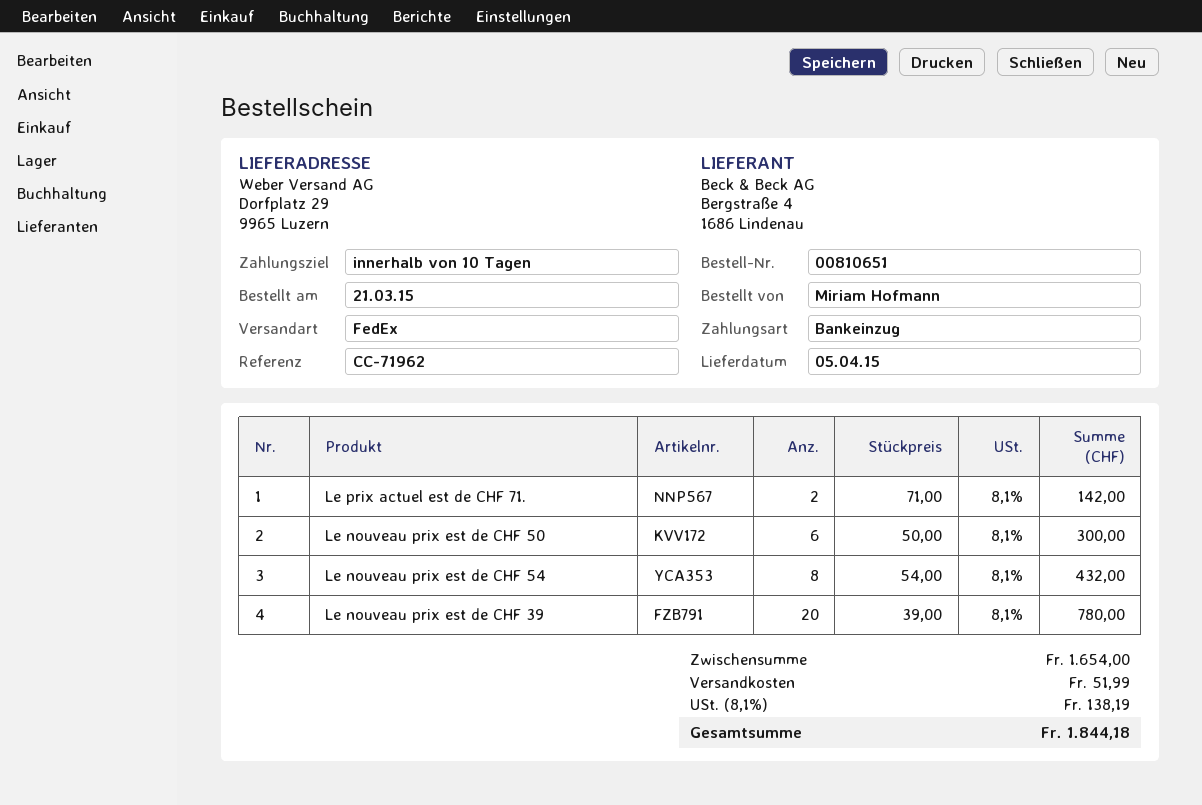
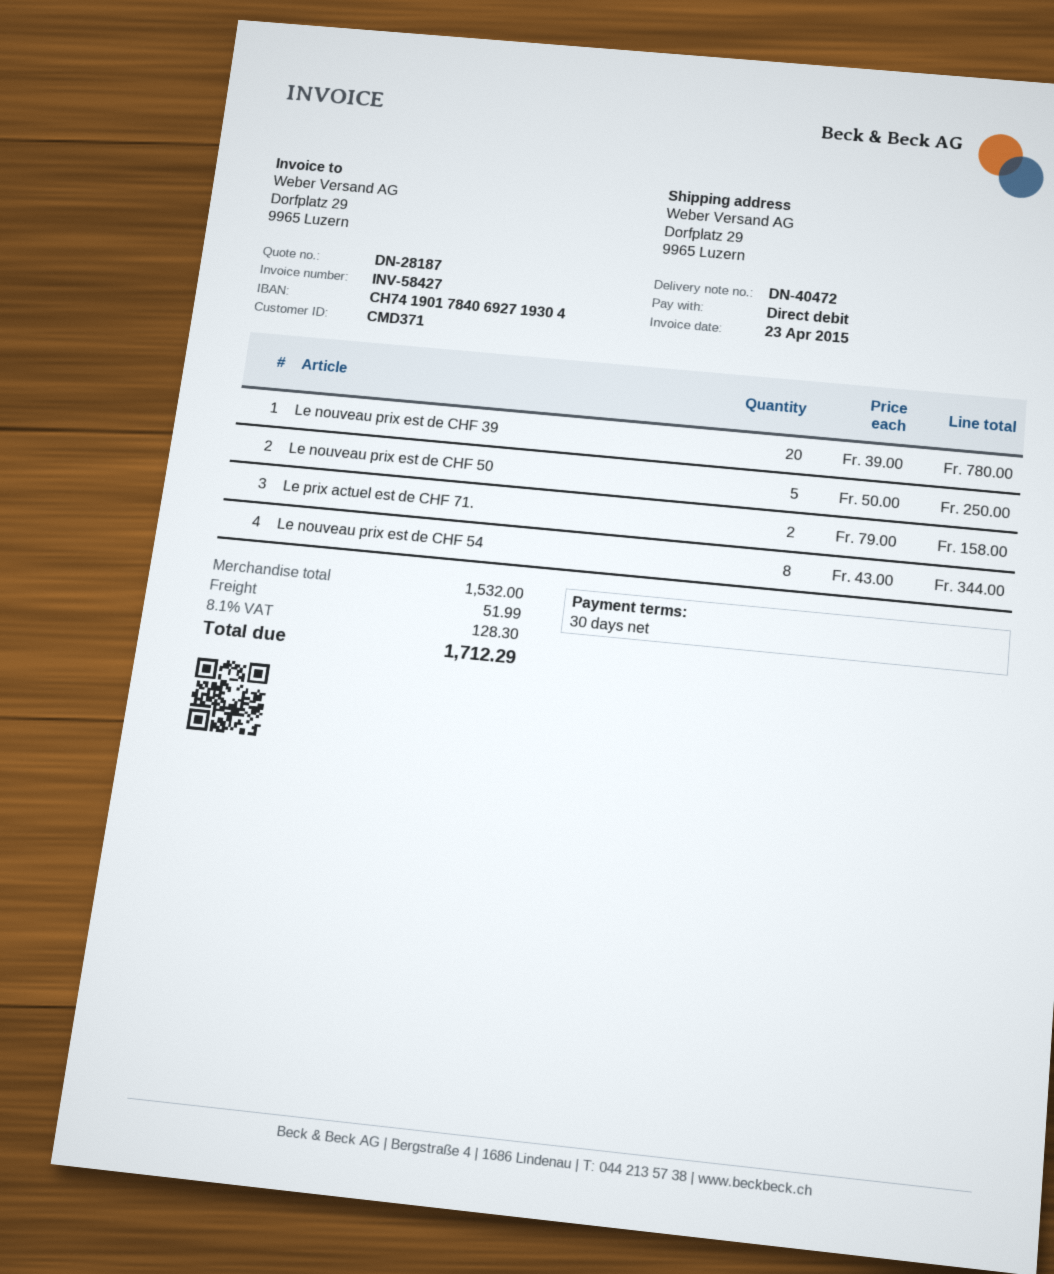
payment terms: 10 days -> 30 days
Le prix actuel est de CHF 71.: 2 x 71.00 = 142.00 -> 2 x 79.00 = 158.00
Le nouveau prix est de CHF 50: 6 x 50.00 = 300.00 -> 5 x 50.00 = 250.00
Le nouveau prix est de CHF 54: 8 x 54.00 = 432.00 -> 8 x 43.00 = 344.00
subtotal: 1654.00 -> 1532.00
tax: 8.1% = 138.19 -> 8.1% = 128.30
total: 1844.18 -> 1712.29

